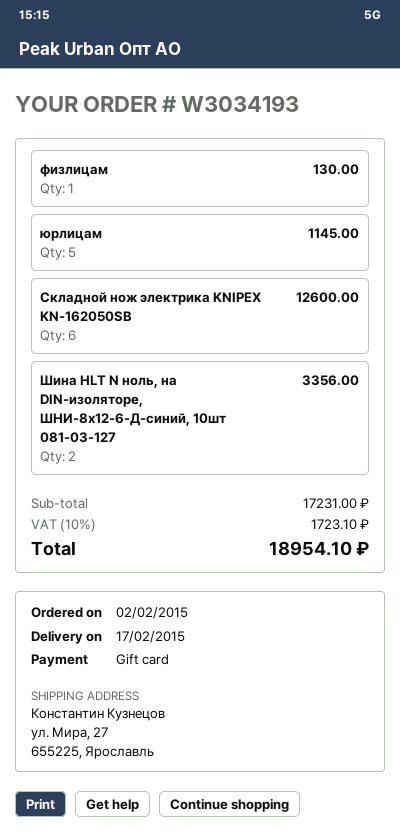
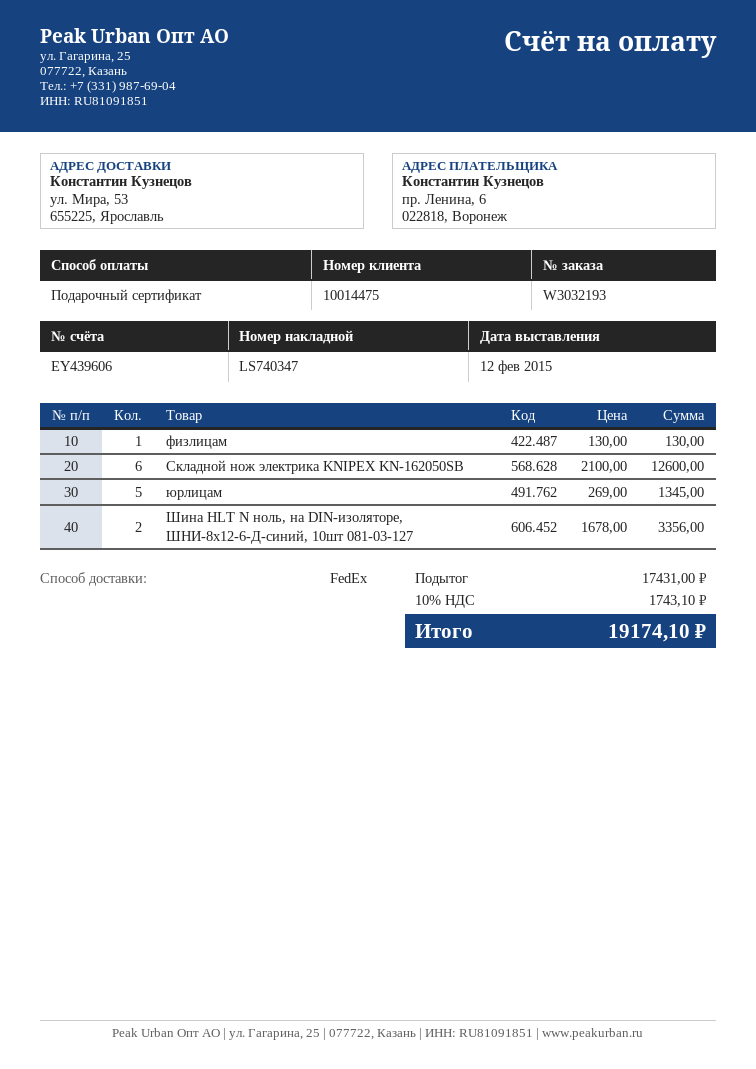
order number: W3034193 -> W3032193
ship to: ул. Мира, 27, 655225, Ярославль -> ул. Мира, 53, 655225, Ярославль
юрлицам: 5 for 1145.00 -> 5 for 1345.00
subtotal: 17231.00 -> 17431.00
tax: 10% = 1723.10 -> 10% = 1743.10
total: 18954.10 -> 19174.10

